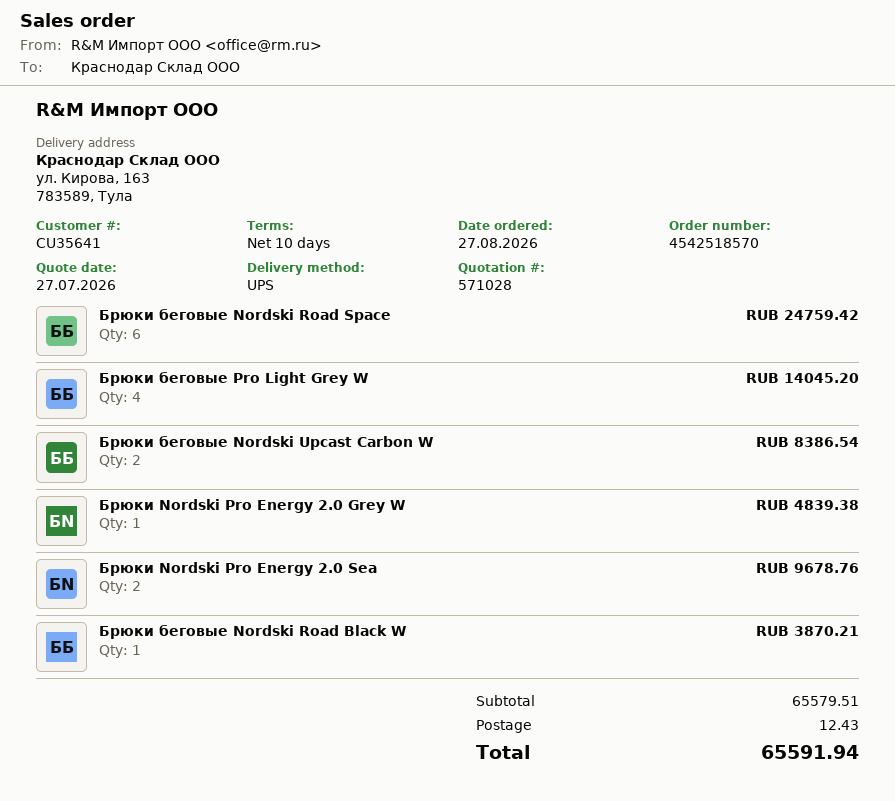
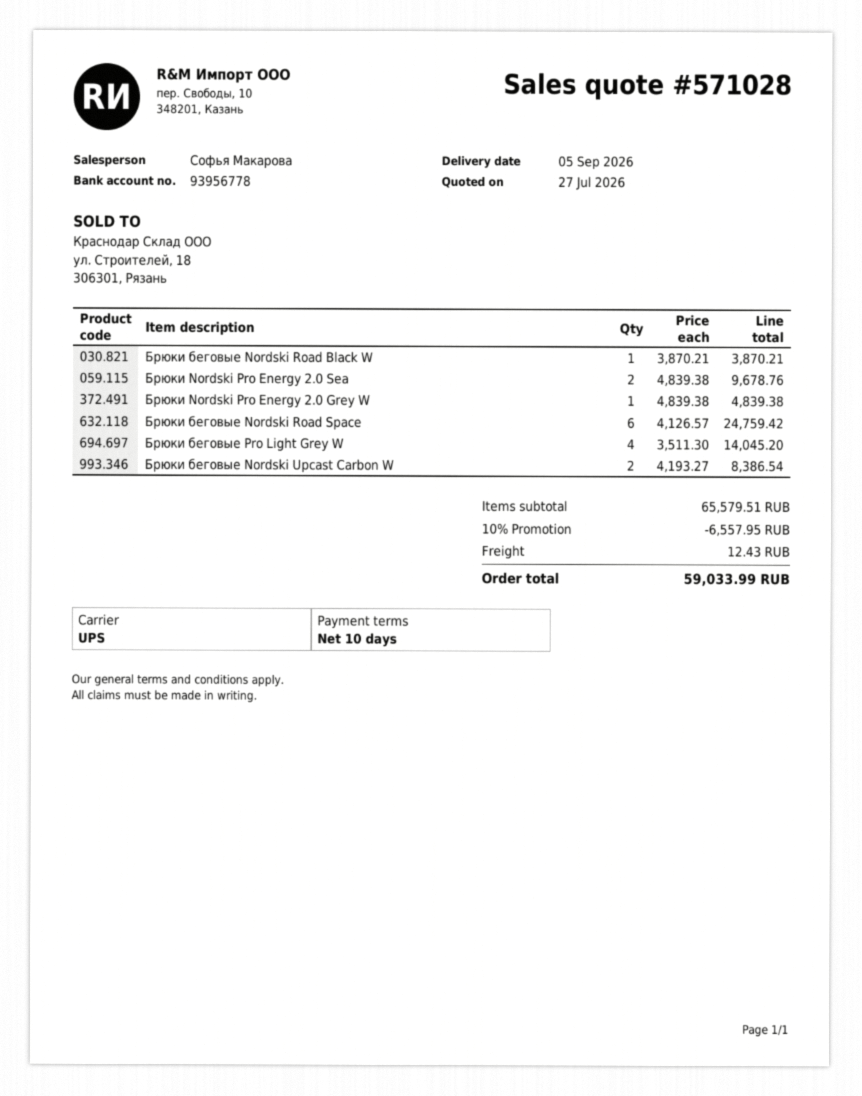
discount: none -> 10% = 6557.95
total: 65591.94 -> 59033.99

